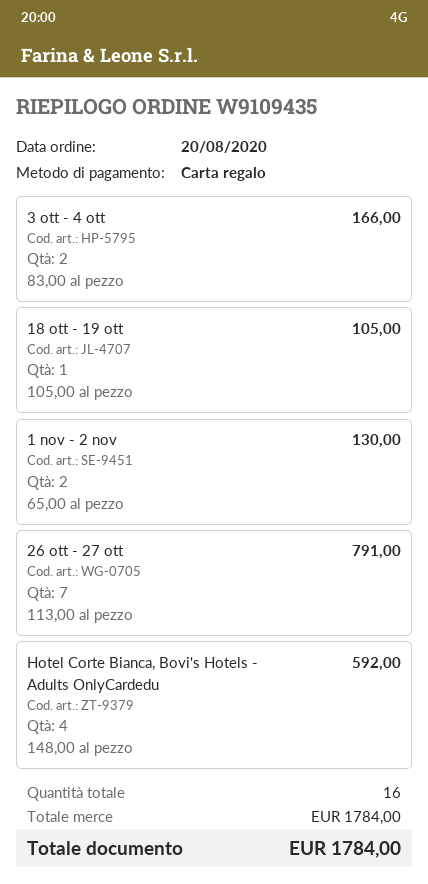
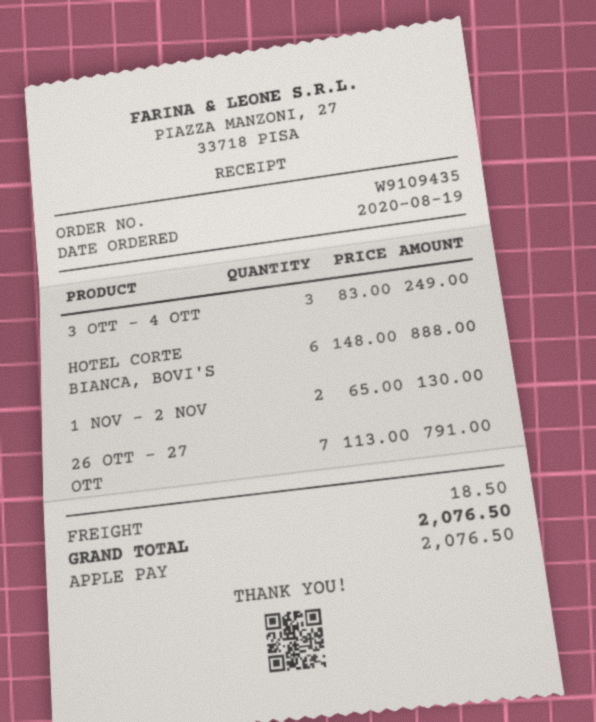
order date: 2020-08-20 -> 2020-08-19
payment method: gift card -> Apple Pay
3 ott - 4 ott: 2 x 83.00 = 166.00 -> 3 x 83.00 = 249.00
18 ott - 19 ott: 1 x 105.00 = 105.00 -> none
Hotel Corte Bianca, Bovi's Hotels - Adults OnlyCardedu: 4 x 148.00 = 592.00 -> 6 x 148.00 = 888.00
shipping: none -> 18.50
total: 1784.00 -> 2076.50

